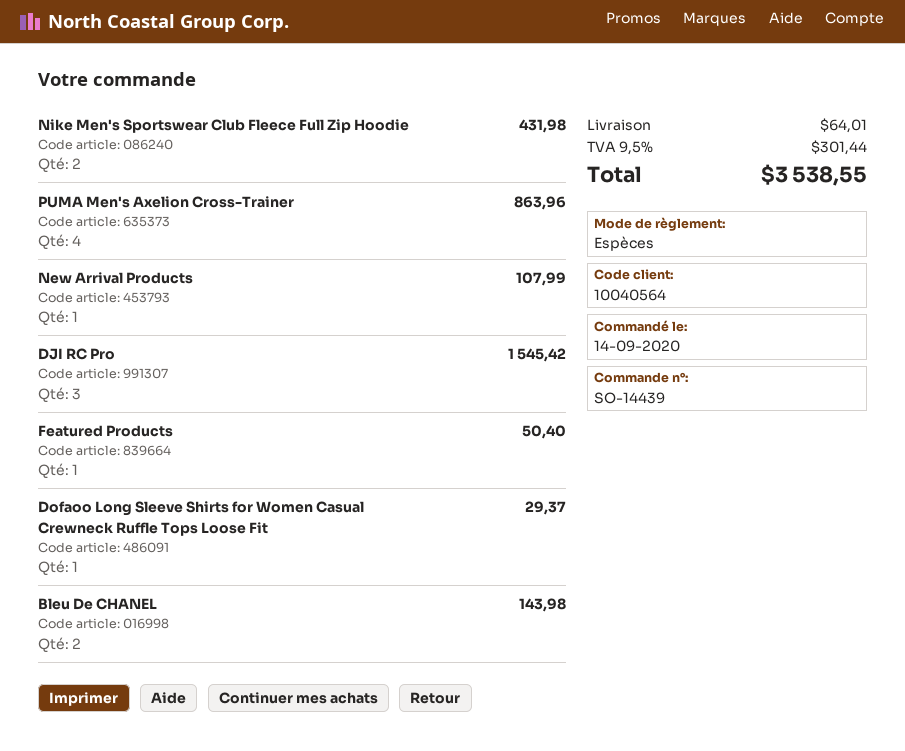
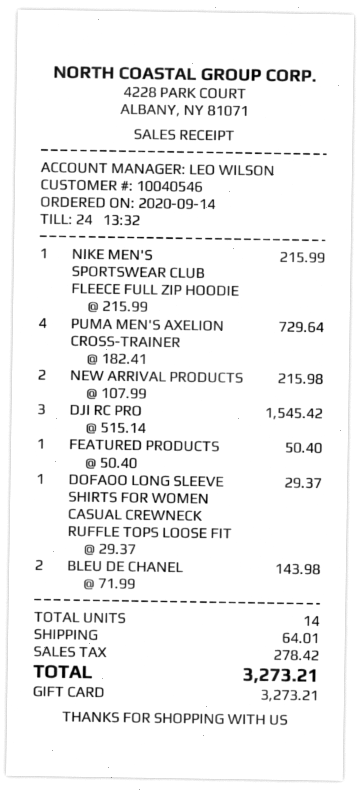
customer number: 10040564 -> 10040546
payment method: cash -> gift card
Nike Men's Sportswear Club Fleece Full Zip Hoodie: 2 for 431.98 -> 1 for 215.99
PUMA Men's Axelion Cross-Trainer: 4 for 863.96 -> 4 for 729.64
New Arrival Products: 1 for 107.99 -> 2 for 215.98
tax: 301.44 -> 278.42
total: 3538.55 -> 3273.21

